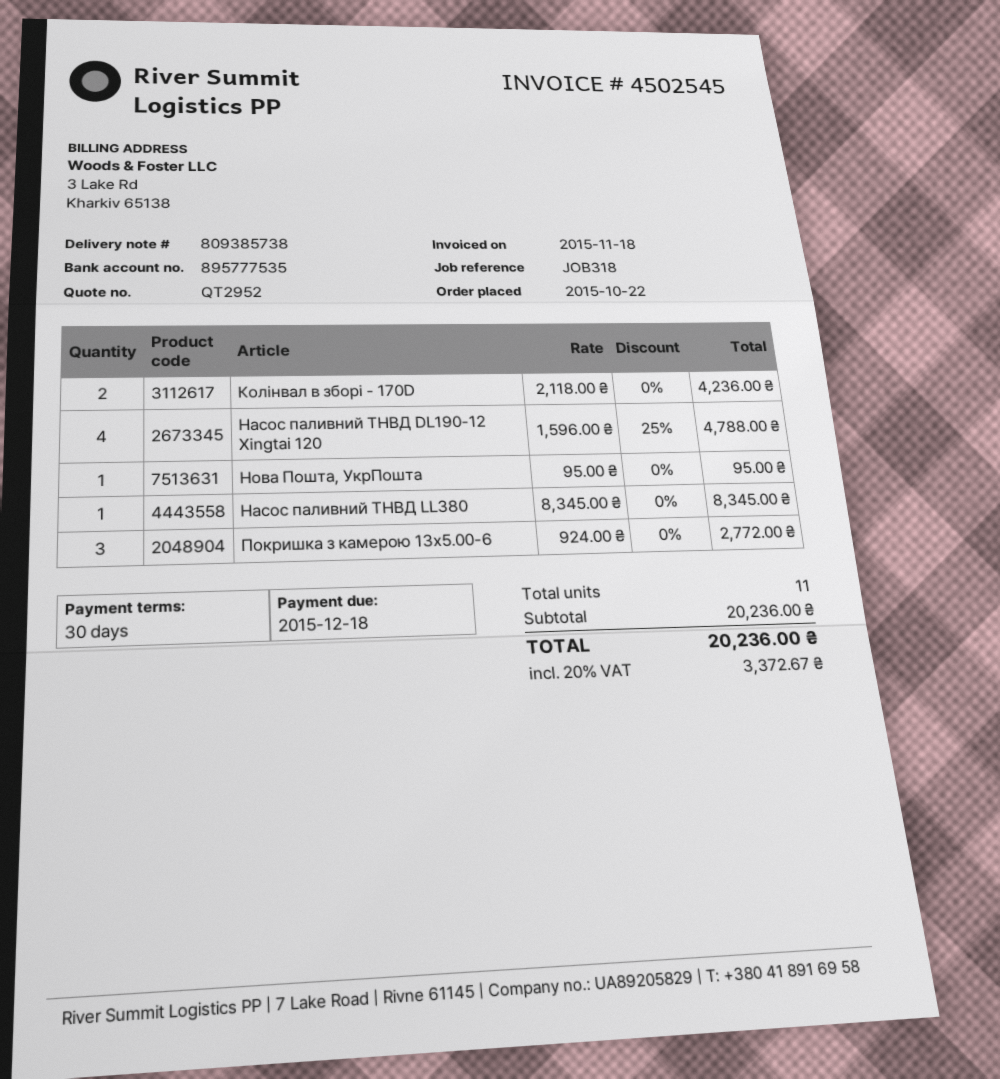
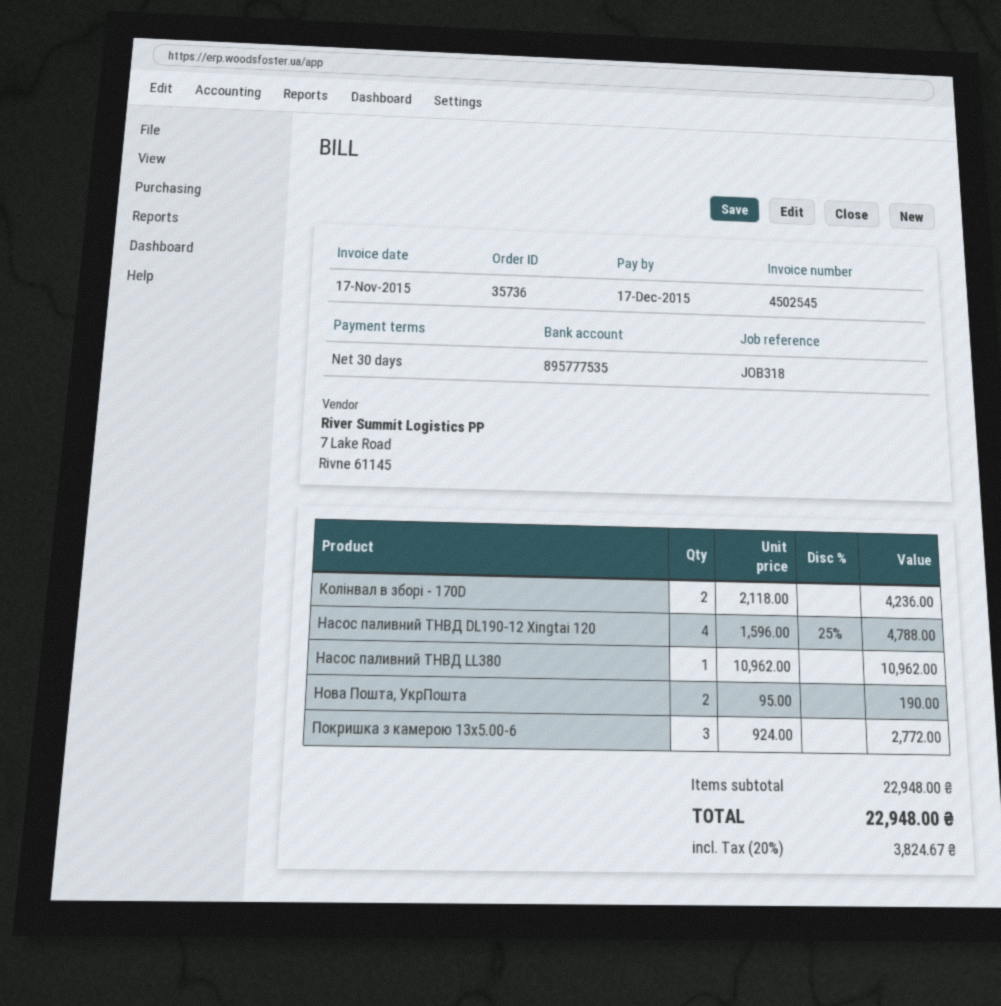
invoice date: 2015-11-18 -> 2015-11-17
due date: 2015-12-18 -> 2015-12-17
Нова Пошта, УкрПошта: 1 x 95.00 = 95.00 -> 2 x 95.00 = 190.00
Насос паливний ТНВД LL380: 1 x 8345.00 = 8345.00 -> 1 x 10962.00 = 10962.00
subtotal: 20236.00 -> 22948.00
tax: 20% = 3372.67 -> 20% = 3824.67
total: 20236.00 -> 22948.00

